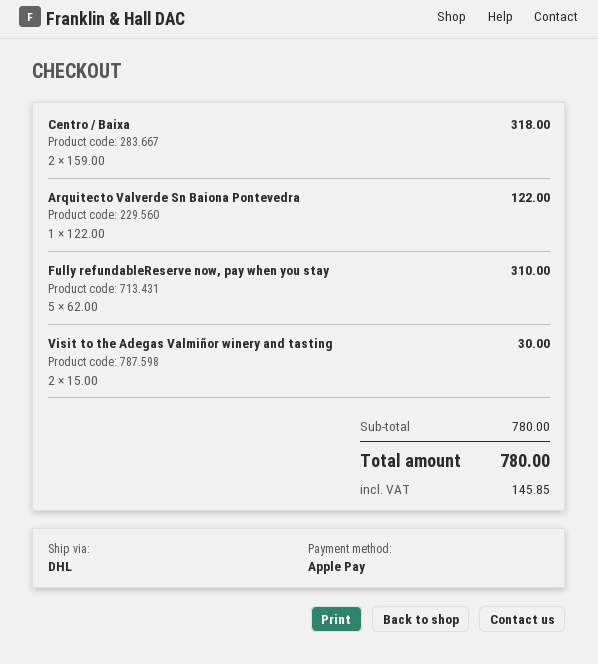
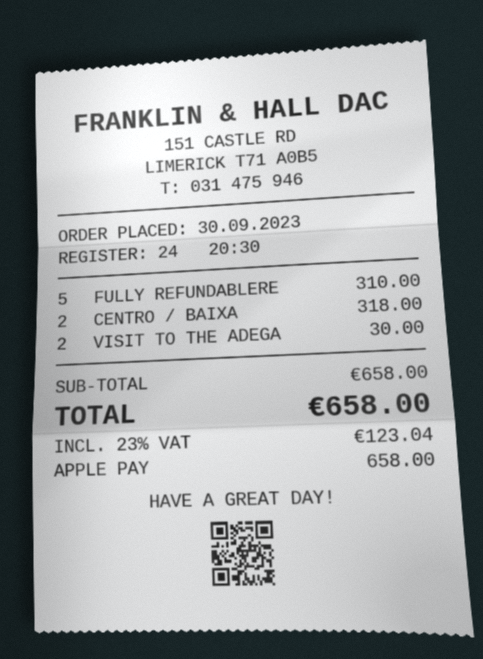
Arquitecto Valverde Sn Baiona Pontevedra: 1 for 122.00 -> none
subtotal: 780.00 -> 658.00
tax: 145.85 -> 123.04
total: 780.00 -> 658.00

